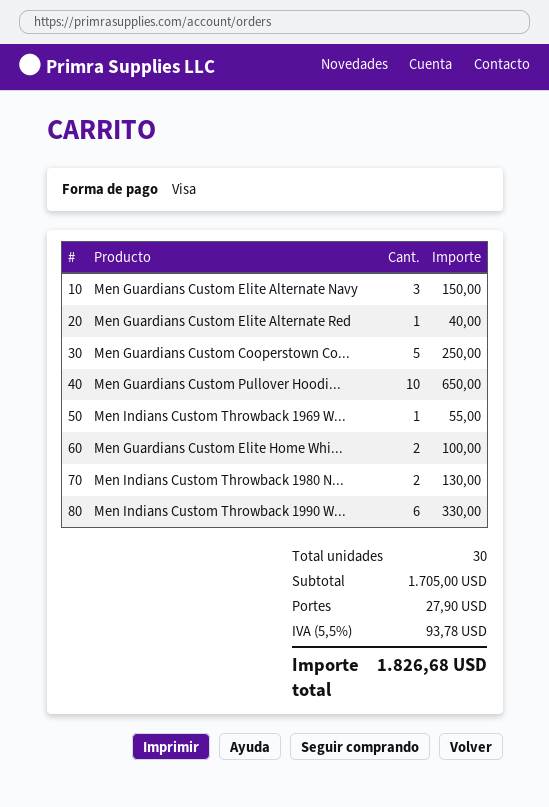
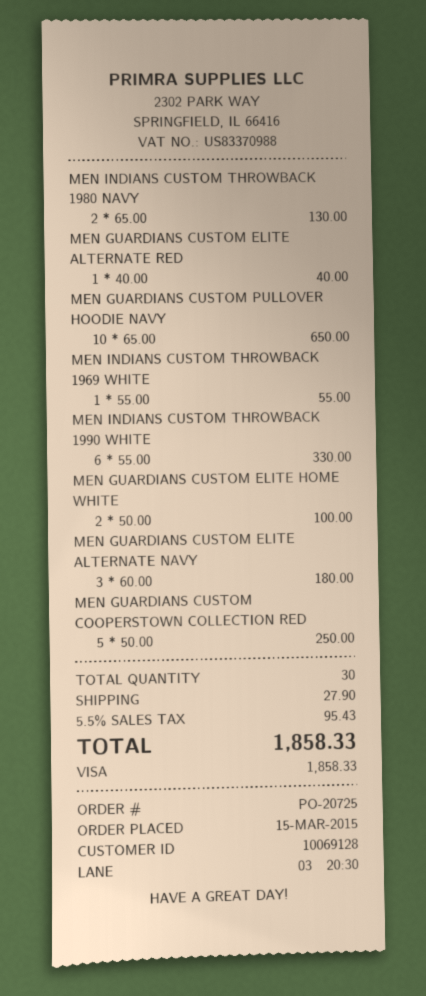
Men Guardians Custom Elite Alternate Navy: 3 for 150.00 -> 3 for 180.00
tax: 5.5% = 93.78 -> 5.5% = 95.43
total: 1826.68 -> 1858.33

